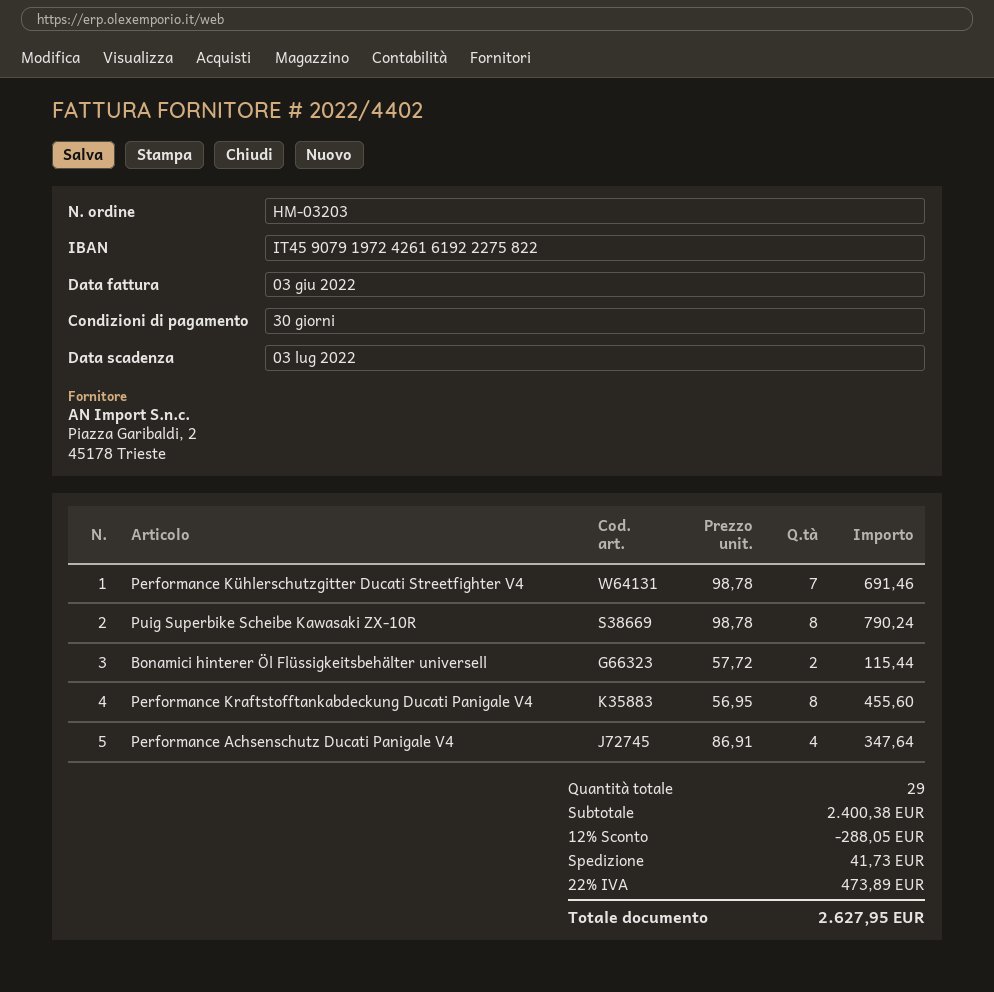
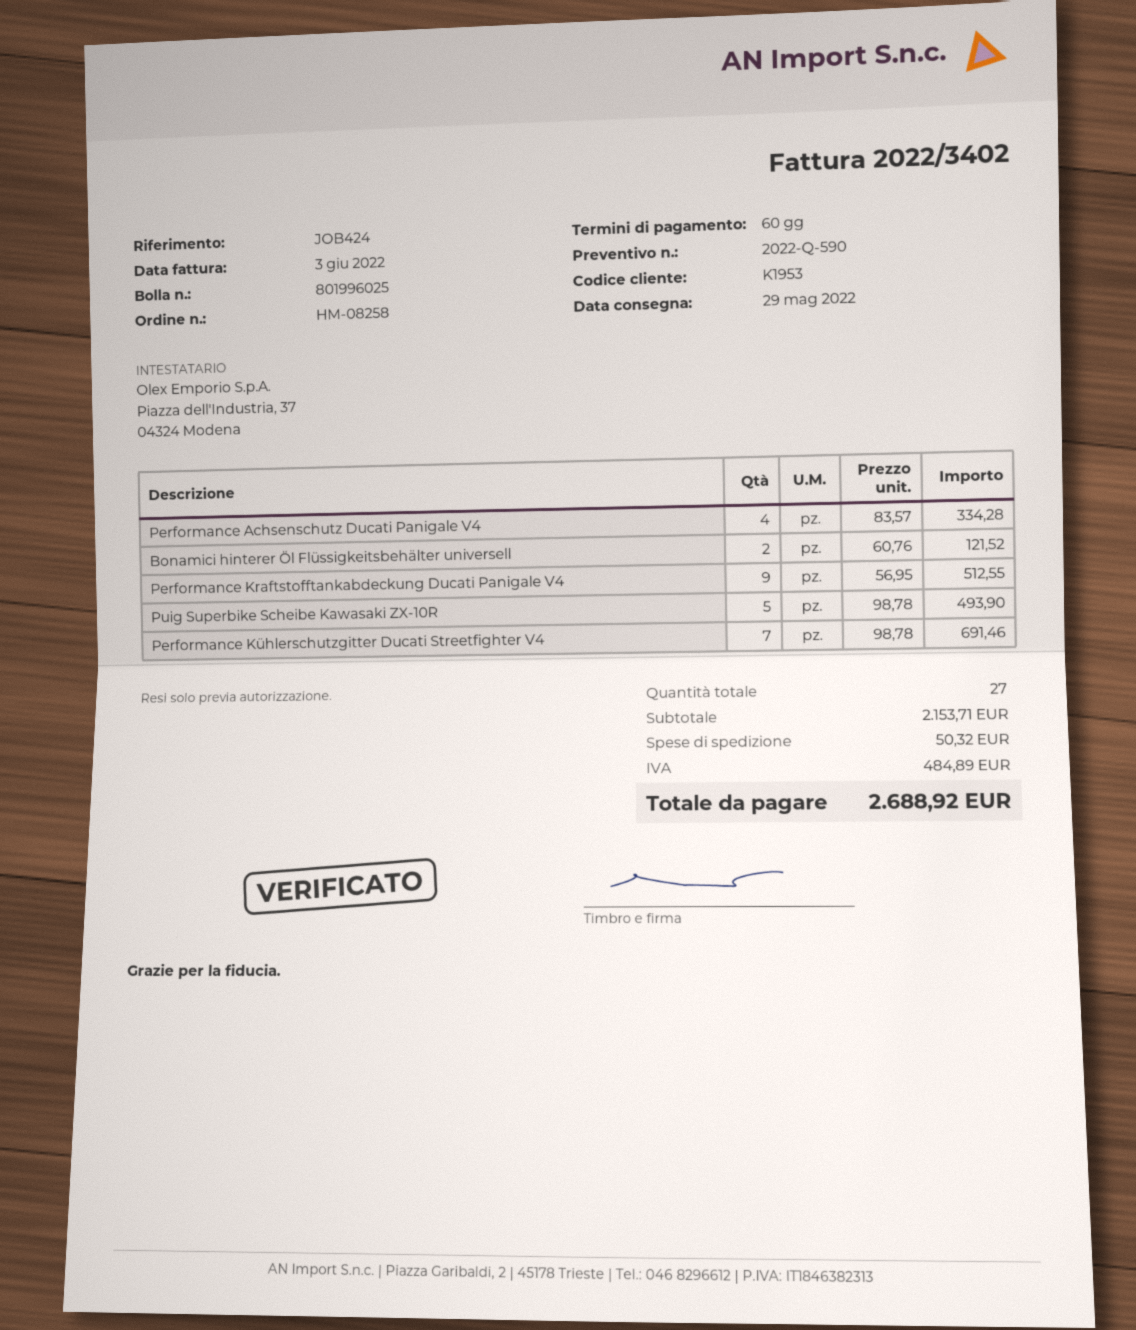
order number: HM-03203 -> HM-08258
invoice number: 2022/4402 -> 2022/3402
payment terms: 30 days -> 60 days
Puig Superbike Scheibe Kawasaki ZX-10R: 8 x 98.78 = 790.24 -> 5 x 98.78 = 493.90
Bonamici hinterer Öl Flüssigkeitsbehälter universell: 2 x 57.72 = 115.44 -> 2 x 60.76 = 121.52
Performance Kraftstofftankabdeckung Ducati Panigale V4: 8 x 56.95 = 455.60 -> 9 x 56.95 = 512.55
Performance Achsenschutz Ducati Panigale V4: 4 x 86.91 = 347.64 -> 4 x 83.57 = 334.28
total quantity: 29 -> 27
subtotal: 2400.38 -> 2153.71
discount: 12% = 288.05 -> none
shipping: 41.73 -> 50.32
tax: 473.89 -> 484.89
total: 2627.95 -> 2688.92

